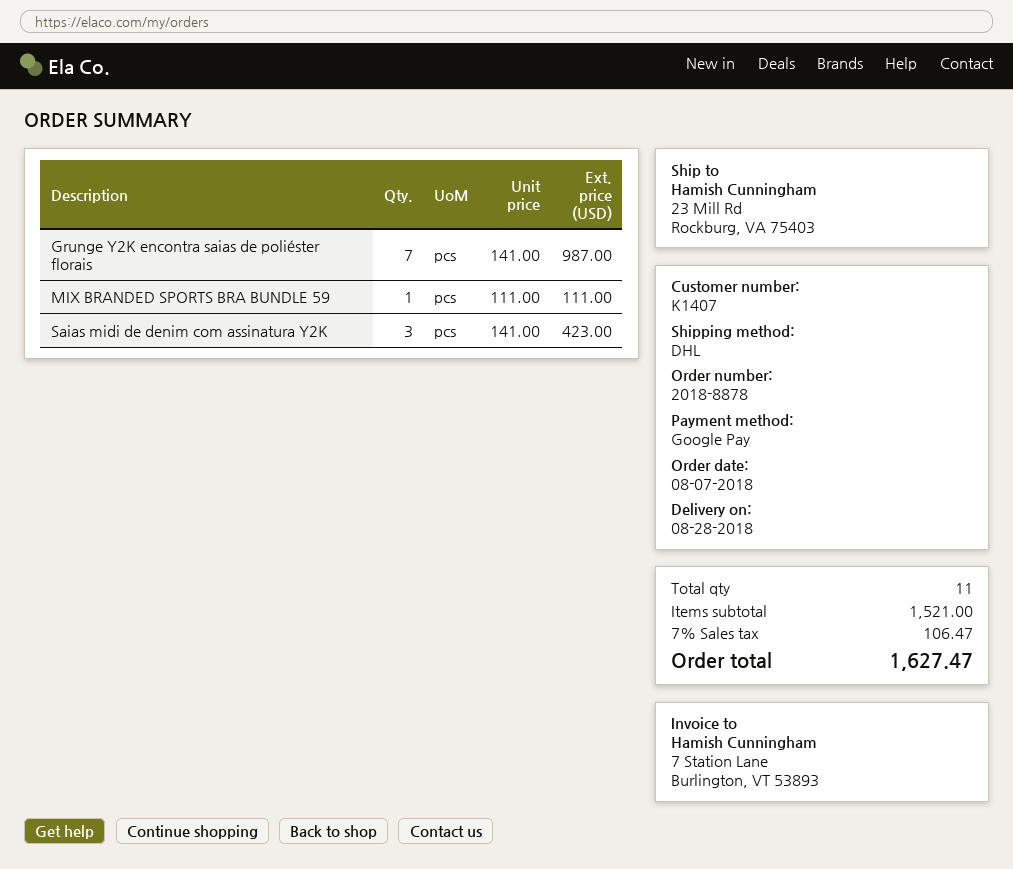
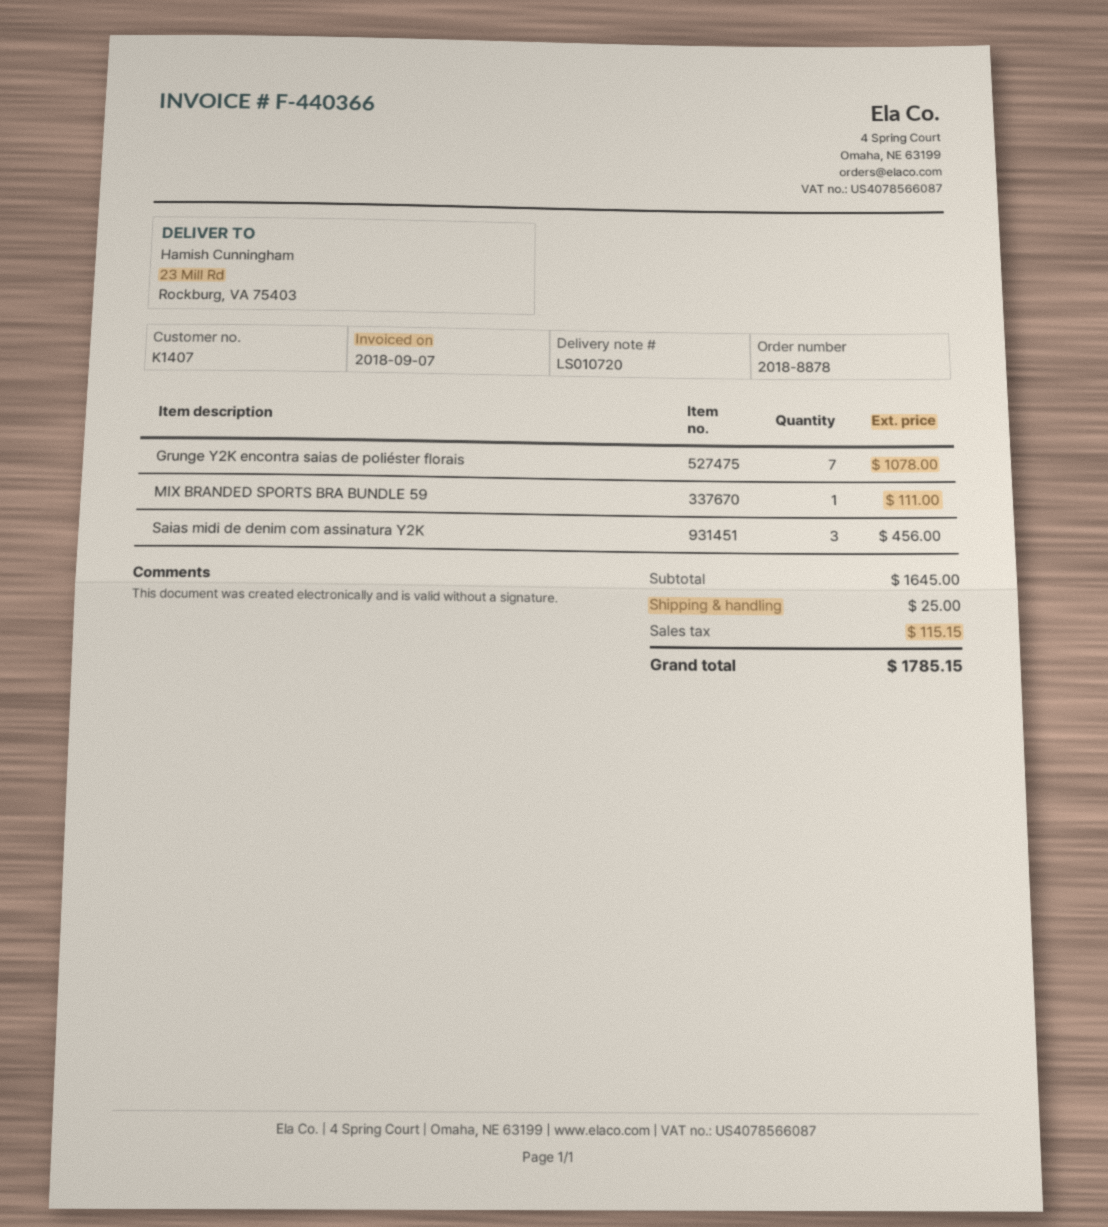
Grunge Y2K encontra saias de poliéster florais: 7 for 987.00 -> 7 for 1078.00
Saias midi de denim com assinatura Y2K: 3 for 423.00 -> 3 for 456.00
subtotal: 1521.00 -> 1645.00
shipping: none -> 25.00
tax: 106.47 -> 115.15
total: 1627.47 -> 1785.15

